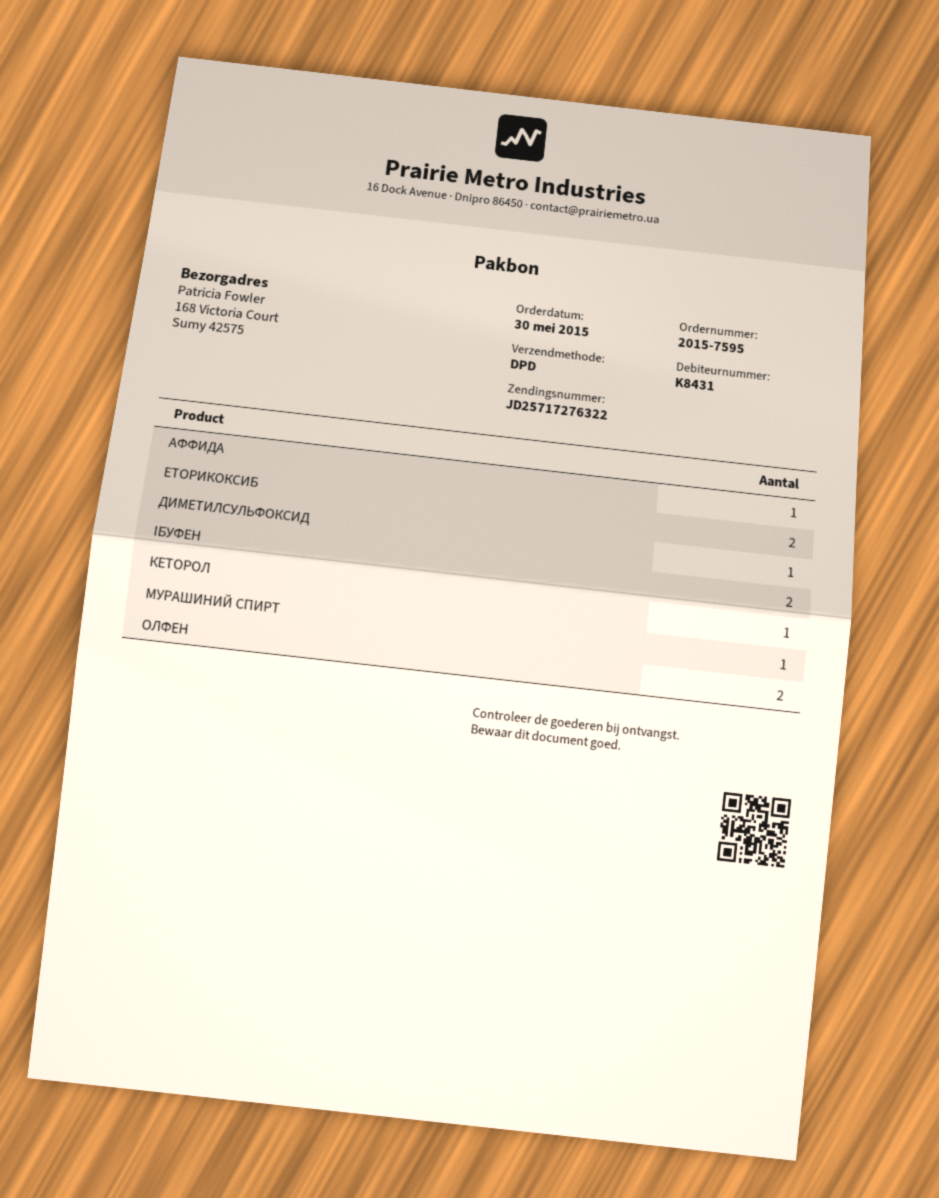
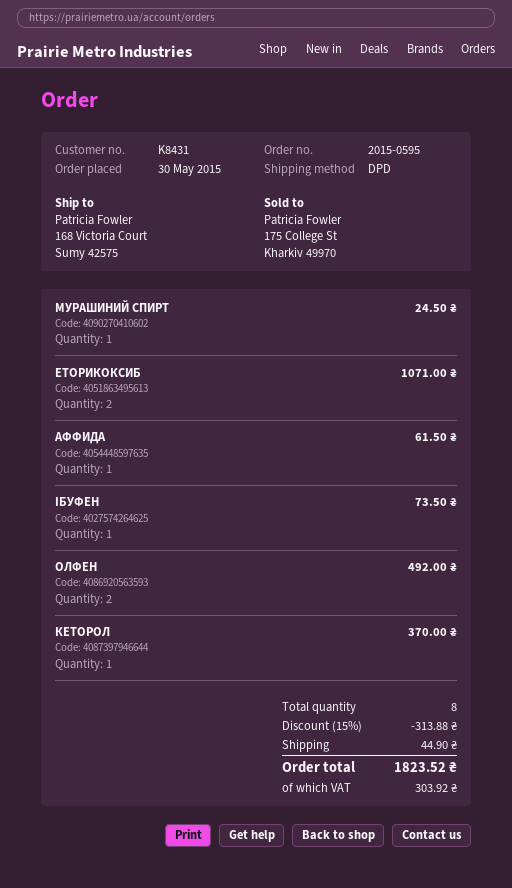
order number: 2015-7595 -> 2015-0595
ДИМЕТИЛСУЛЬФОКСИД: 1 -> none
ІБУФЕН: 2 -> 1

